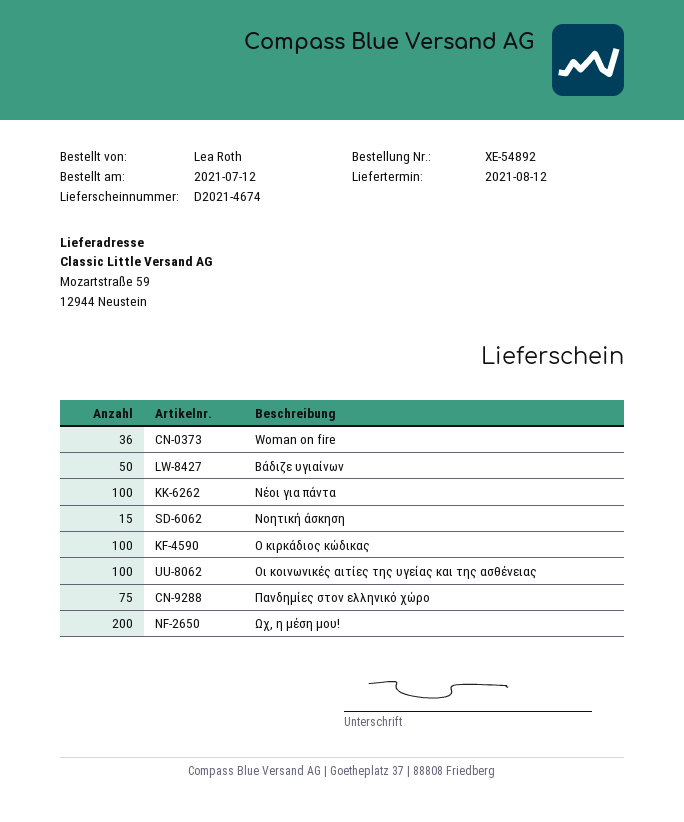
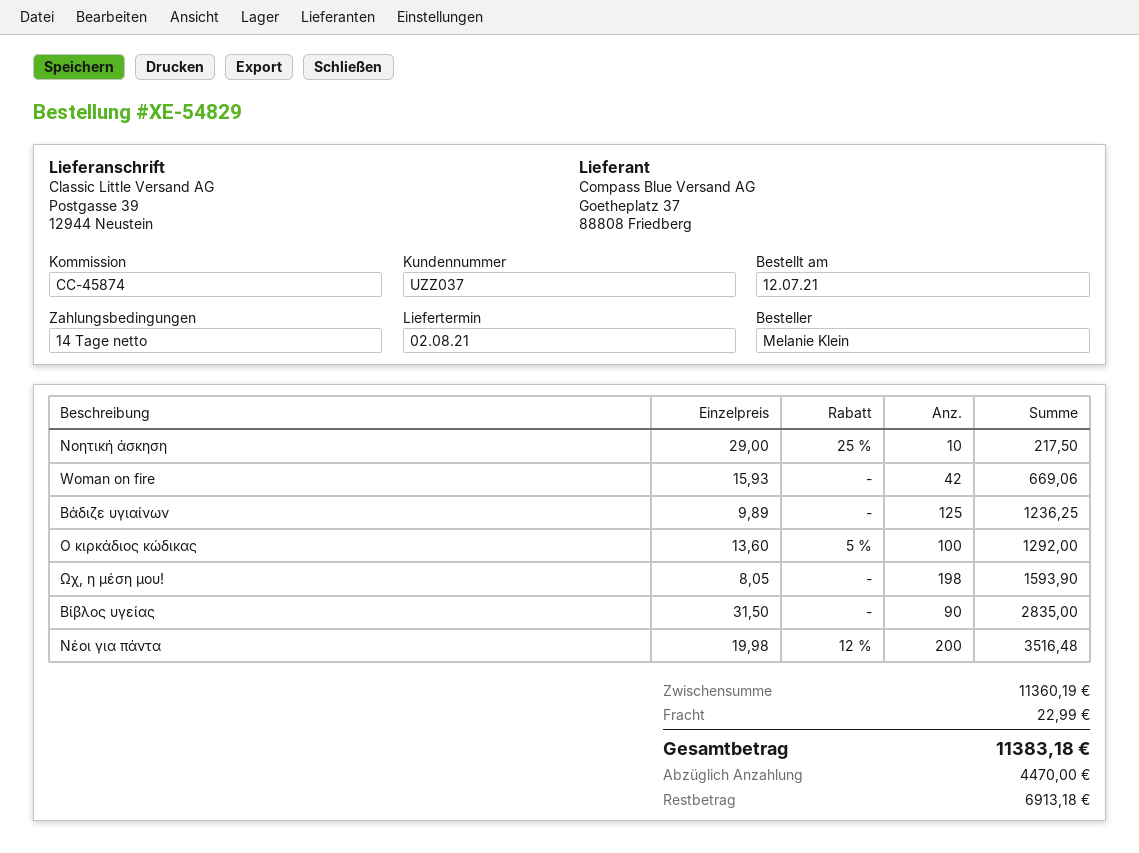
order number: XE-54892 -> XE-54829
delivery date: 2021-08-12 -> 2021-08-02
ordered by: Lea Roth -> Melanie Klein
ship to: Mozartstraße 59, 12944 Neustein -> Postgasse 39, 12944 Neustein
Woman on fire: 36 -> 42
Βάδιζε υγιαίνων: 50 -> 125
Νέοι για πάντα: 100 -> 200
Νοητική άσκηση: 15 -> 10
Οι κοινωνικές αιτίες της υγείας και της ασθένειας: 100 -> none
Πανδημίες στον ελληνικό χώρο: 75 -> none
Ωχ, η μέση μου!: 200 -> 198
Βίβλος υγείας: none -> 90

